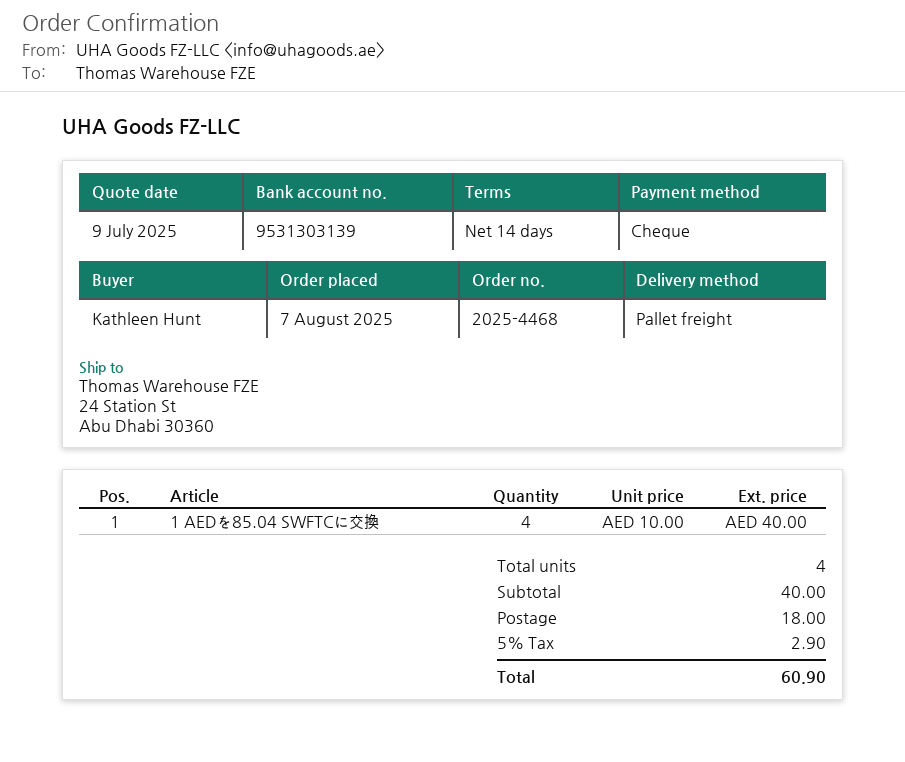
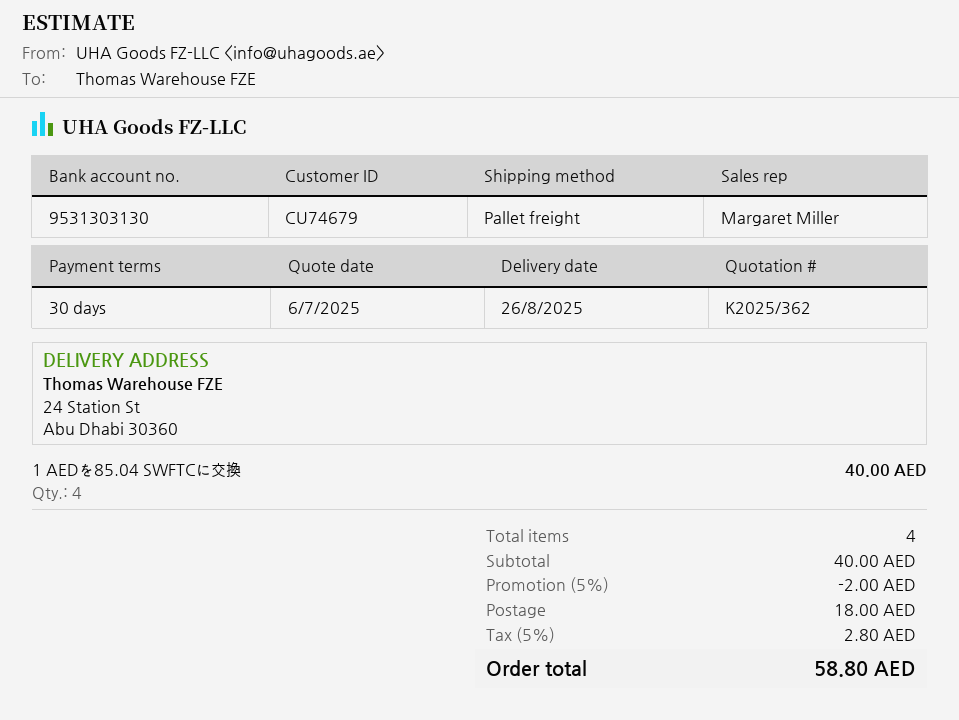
quote date: 2025-07-09 -> 2025-07-06
payment terms: 14 days -> 30 days
bank account: 9531303139 -> 9531303130
discount: none -> 5% = 2.00
tax: 5% = 2.90 -> 5% = 2.80
total: 60.90 -> 58.80

